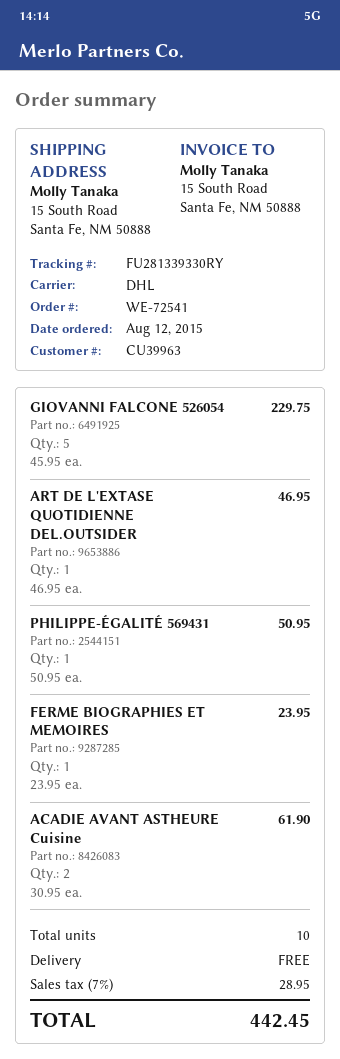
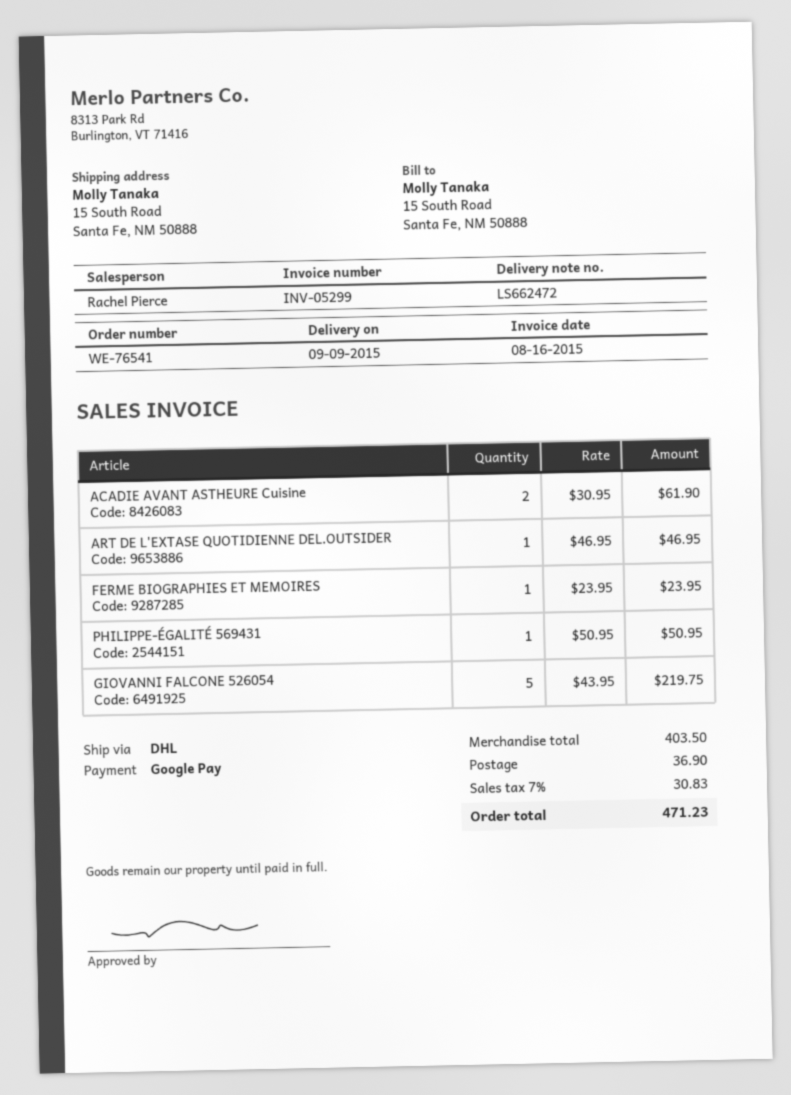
order number: WE-72541 -> WE-76541
GIOVANNI FALCONE 526054: 5 x 45.95 = 229.75 -> 5 x 43.95 = 219.75
shipping: 0.00 -> 36.90
tax: 7% = 28.95 -> 7% = 30.83
total: 442.45 -> 471.23

